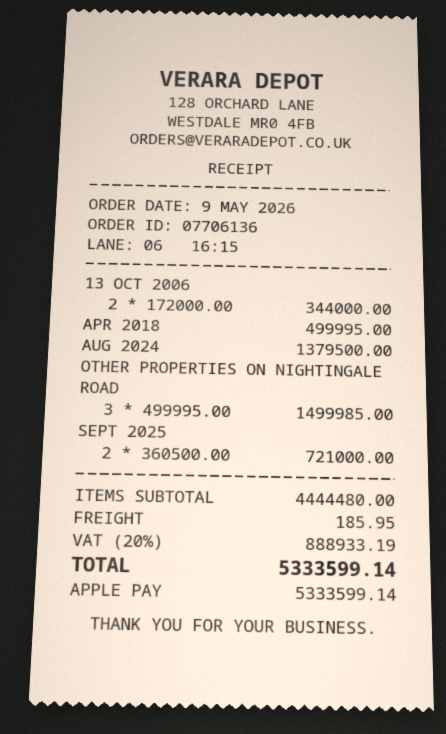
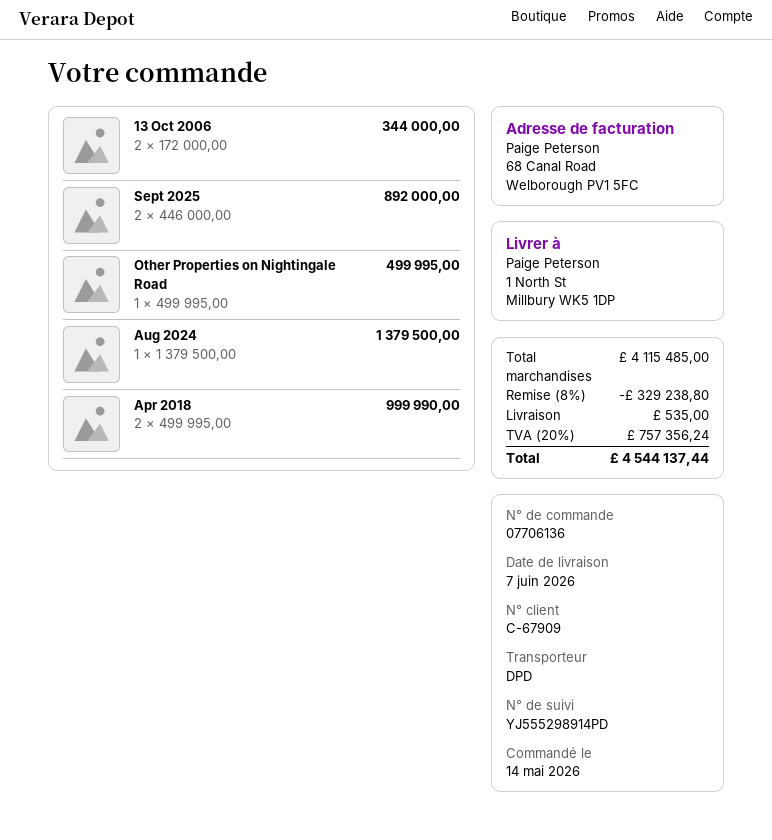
order date: 2026-05-09 -> 2026-05-14
APR 2018: 1 x 499995.00 = 499995.00 -> 2 x 499995.00 = 999990.00
OTHER PROPERTIES ON NIGHTINGALE ROAD: 3 x 499995.00 = 1499985.00 -> 1 x 499995.00 = 499995.00
SEPT 2025: 2 x 360500.00 = 721000.00 -> 2 x 446000.00 = 892000.00
subtotal: 4444480.00 -> 4115485.00
discount: none -> 8% = 329238.80
shipping: 185.95 -> 535.00
tax: 20% = 888933.19 -> 20% = 757356.24
total: 5333599.14 -> 4544137.44

